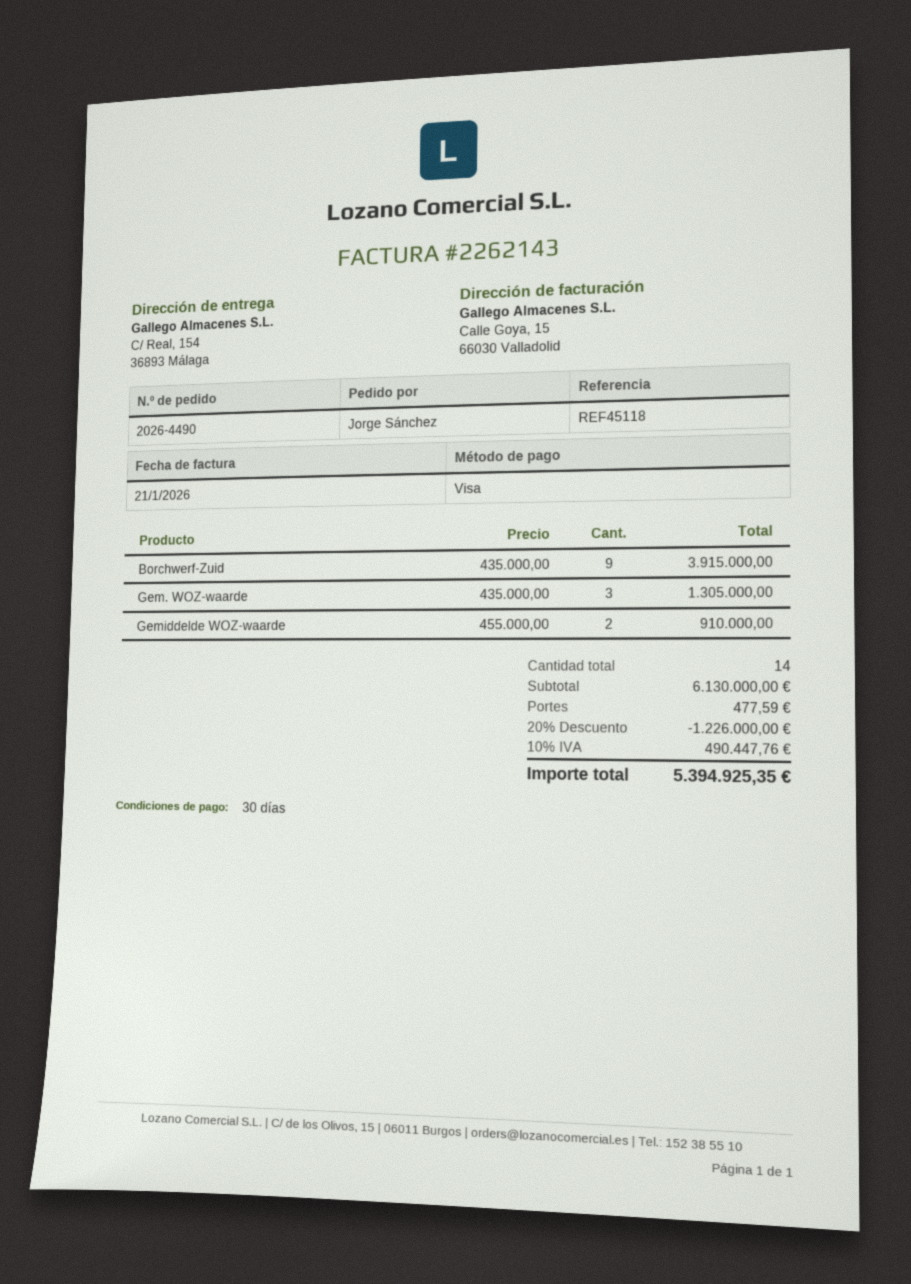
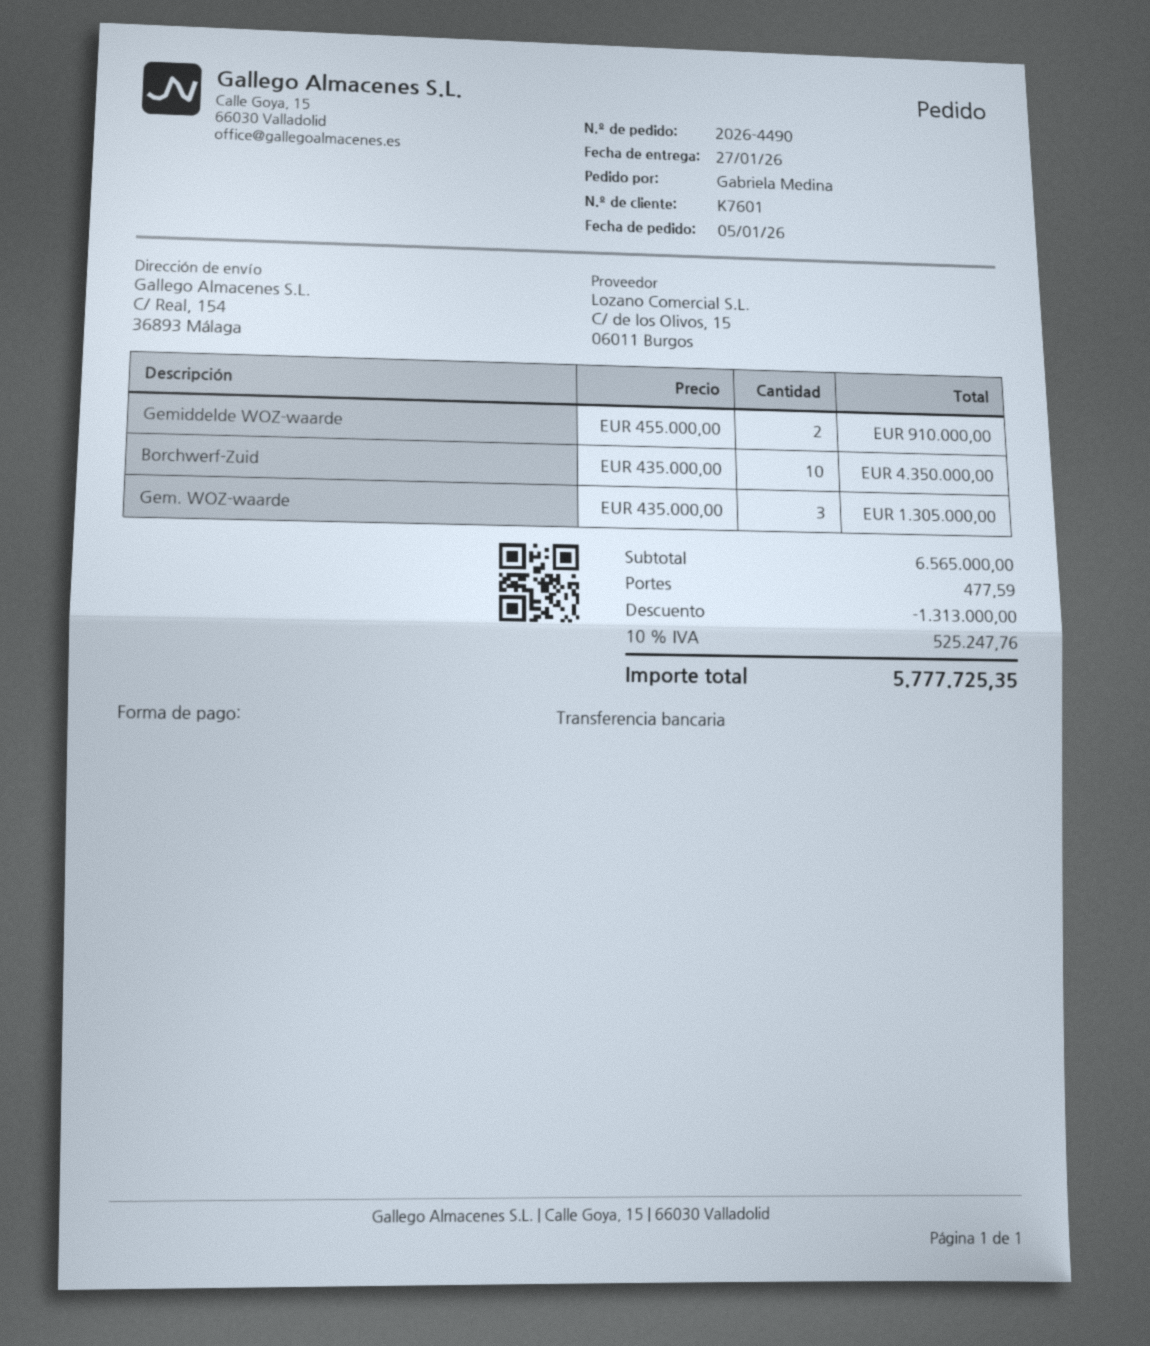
ordered by: Jorge Sánchez -> Gabriela Medina
payment method: Visa -> bank transfer
Borchwerf-Zuid: 9 x 435000.00 = 3915000.00 -> 10 x 435000.00 = 4350000.00
subtotal: 6130000.00 -> 6565000.00
discount: 1226000.00 -> 1313000.00
tax: 10% = 490447.76 -> 10% = 525247.76
total: 5394925.35 -> 5777725.35

